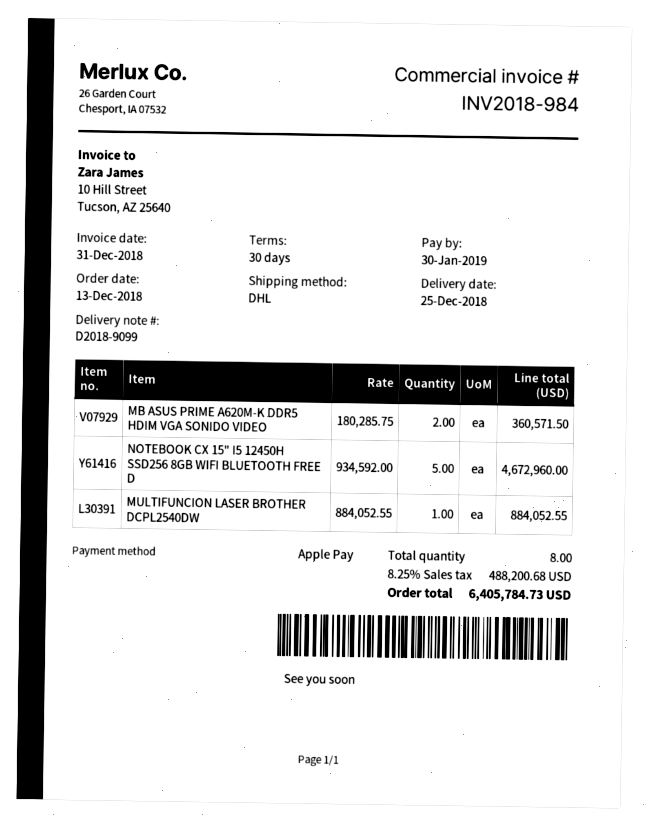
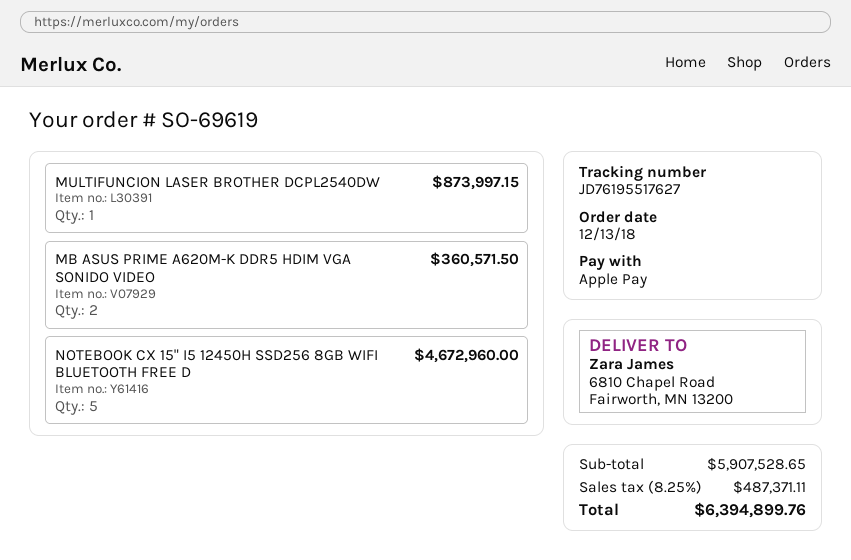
MULTIFUNCION LASER BROTHER DCPL2540DW: 1 for 884052.55 -> 1 for 873997.15
tax: 8.25% = 488200.68 -> 8.25% = 487371.11
total: 6405784.73 -> 6394899.76

